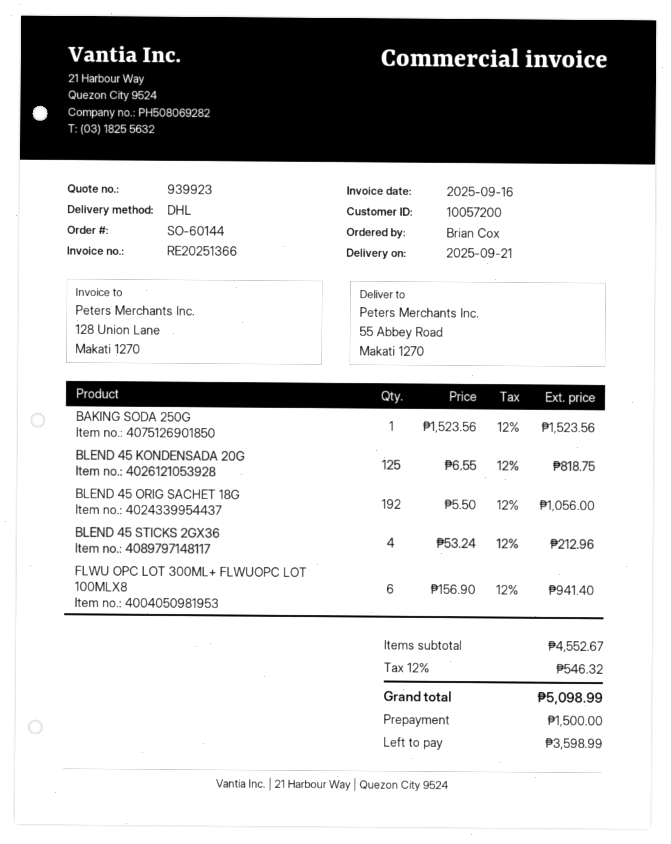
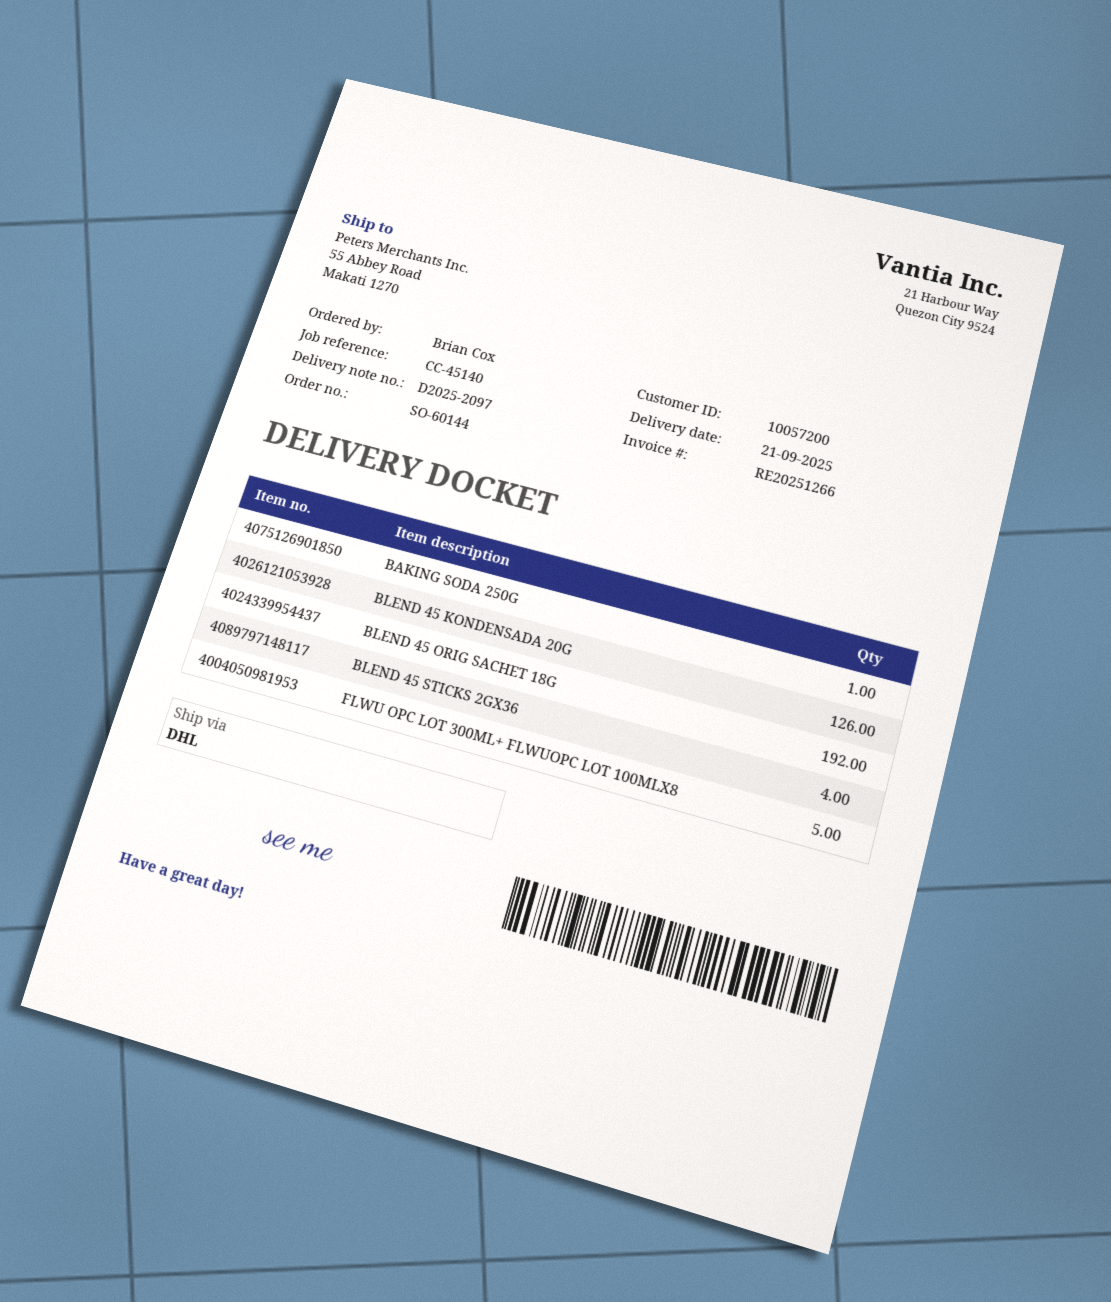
invoice number: RE20251366 -> RE20251266
BLEND 45 KONDENSADA 20G: 125 -> 126
FLWU OPC LOT 300ML+ FLWUOPC LOT 100MLX8: 6 -> 5

